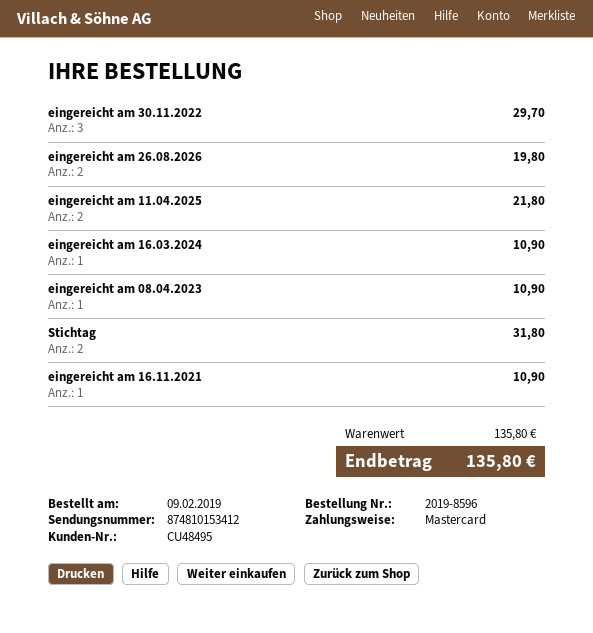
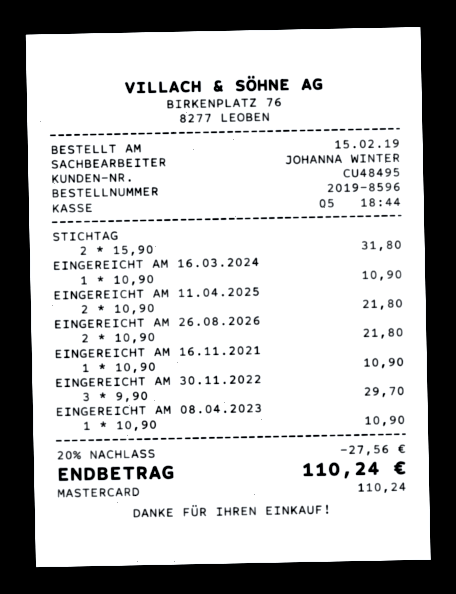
order date: 2019-02-09 -> 2019-02-15
eingereicht am 26.08.2026: 2 for 19.80 -> 2 for 21.80
discount: none -> 20% = 27.56
total: 135.80 -> 110.24

